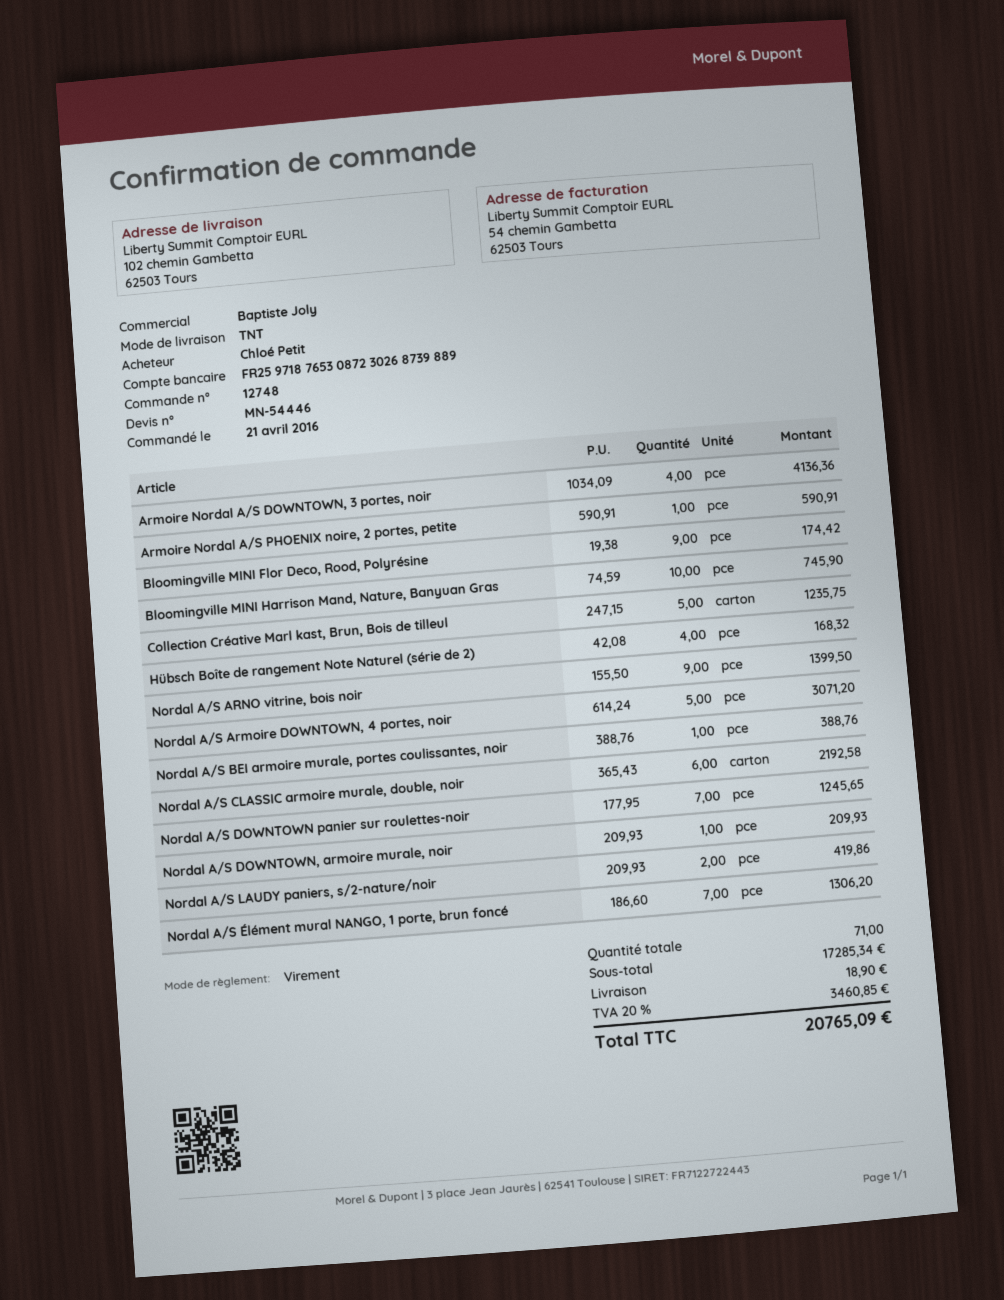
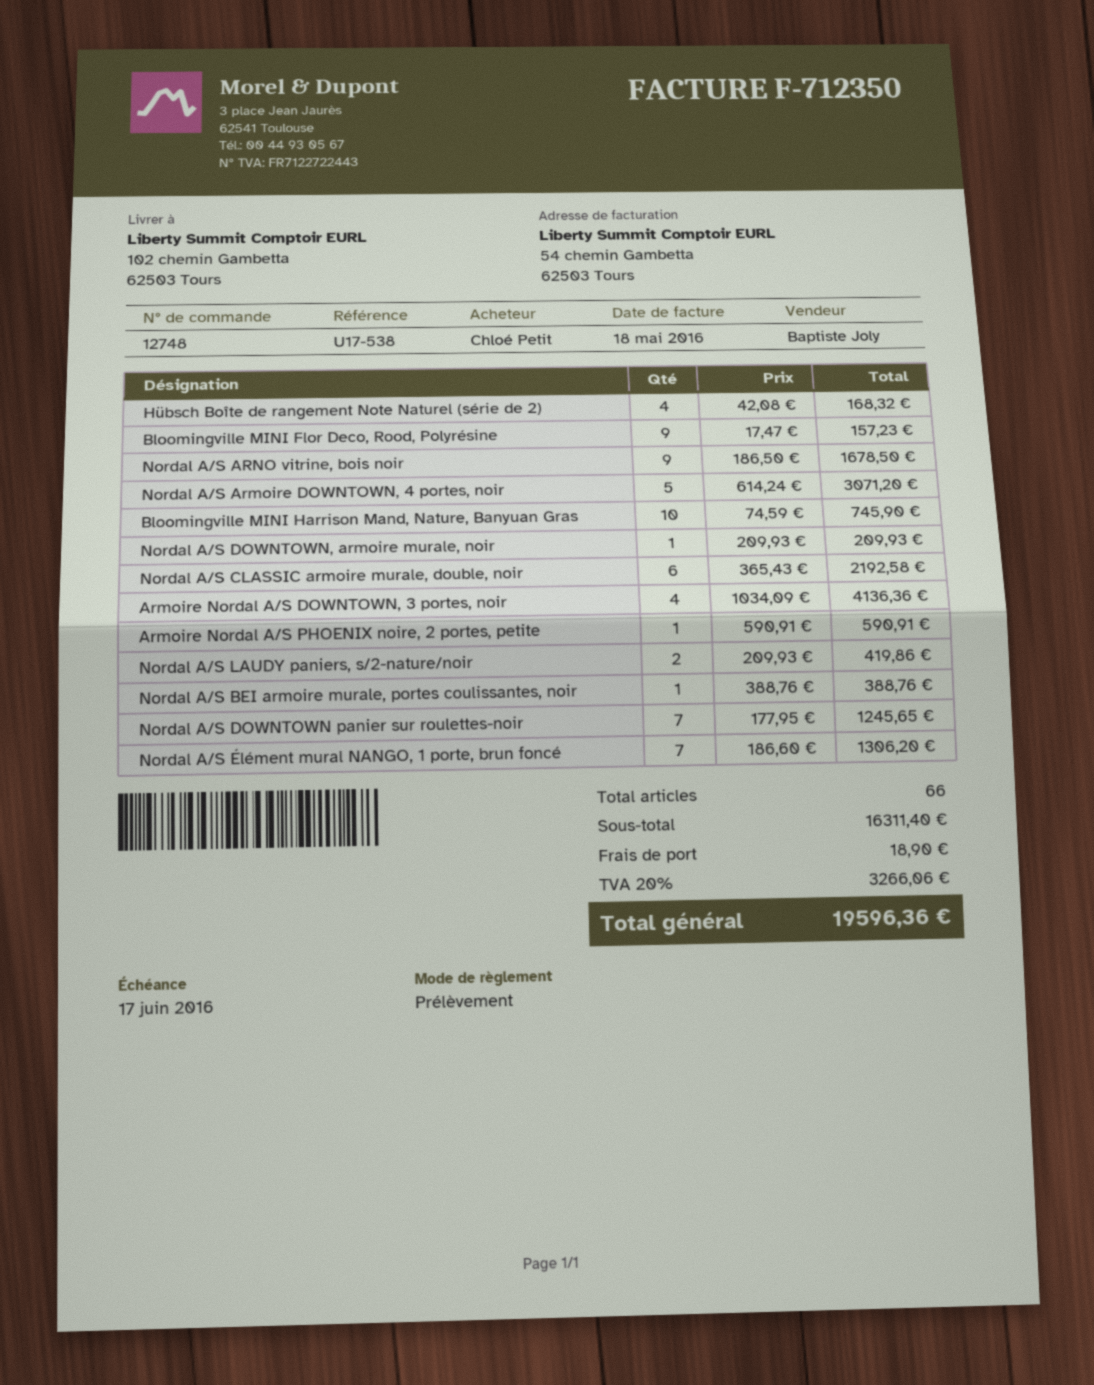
payment method: bank transfer -> direct debit
Bloomingville MINI Flor Deco, Rood, Polyrésine: 9 x 19.38 = 174.42 -> 9 x 17.47 = 157.23
Collection Créative Marl kast, Brun, Bois de tilleul: 5 x 247.15 = 1235.75 -> none
Nordal A/S ARNO vitrine, bois noir: 9 x 155.50 = 1399.50 -> 9 x 186.50 = 1678.50
total quantity: 71 -> 66
subtotal: 17285.34 -> 16311.40
tax: 20% = 3460.85 -> 20% = 3266.06
total: 20765.09 -> 19596.36

